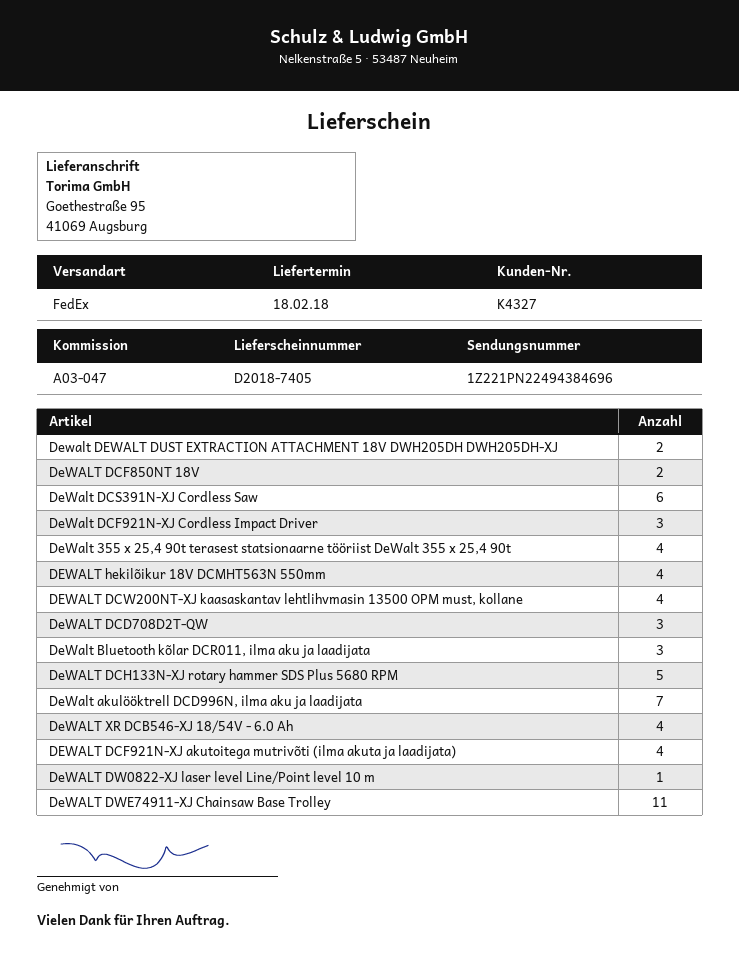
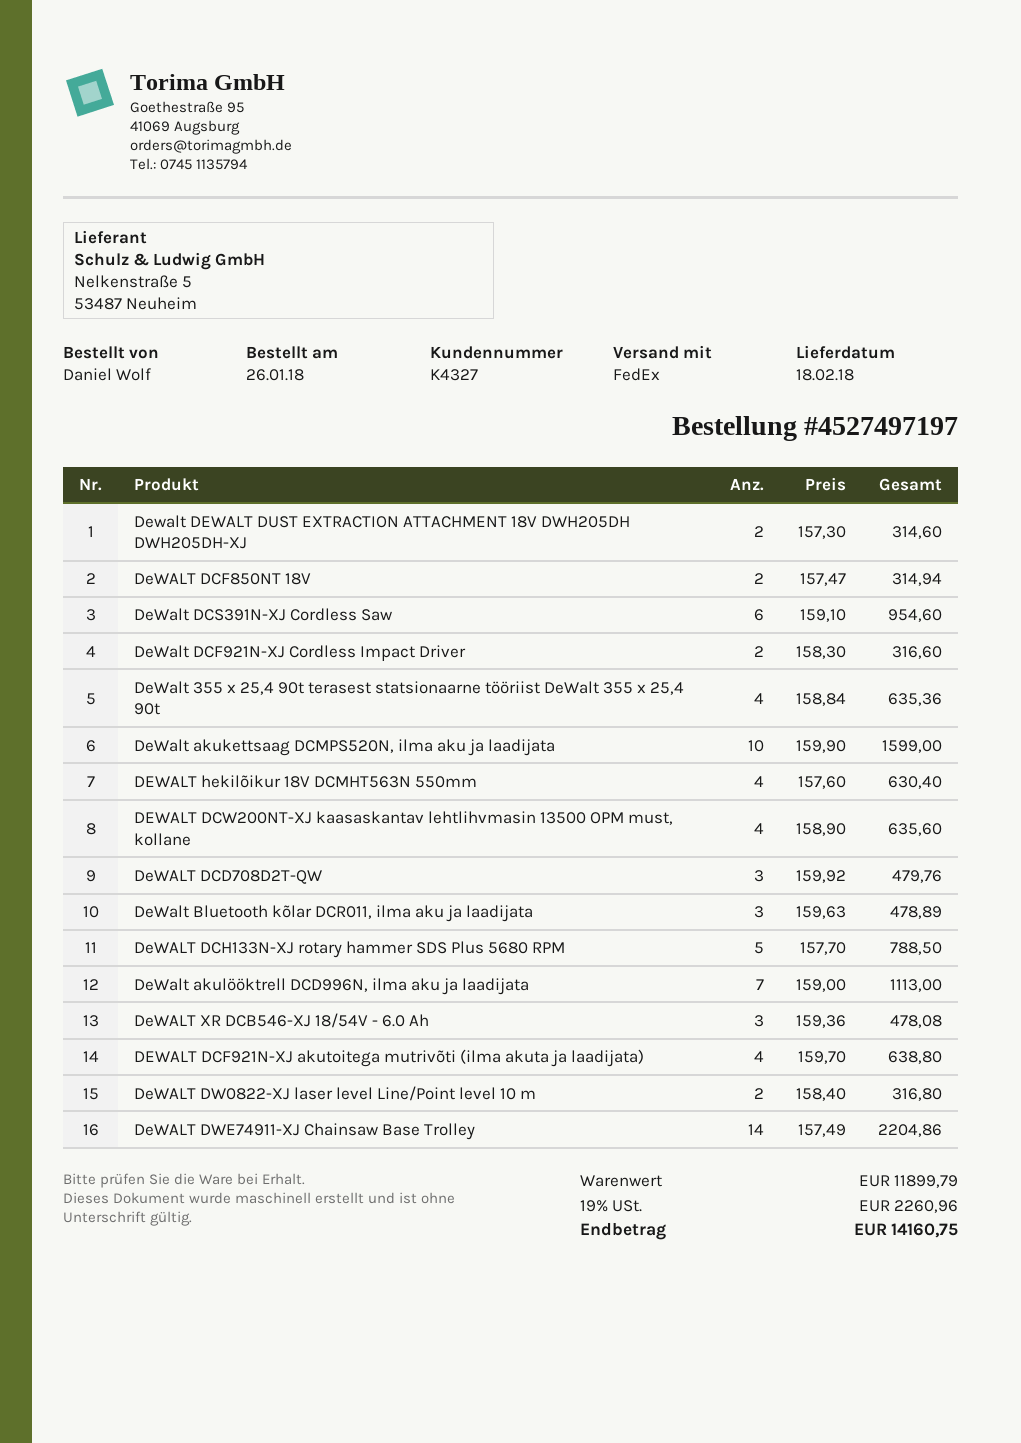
DeWalt DCF921N-XJ Cordless Impact Driver: 3 -> 2
DeWALT XR DCB546-XJ 18/54V - 6.0 Ah: 4 -> 3
DeWALT DW0822-XJ laser level Line/Point level 10 m: 1 -> 2
DeWALT DWE74911-XJ Chainsaw Base Trolley: 11 -> 14
DeWalt akukettsaag DCMPS520N, ilma aku ja laadijata: none -> 10

